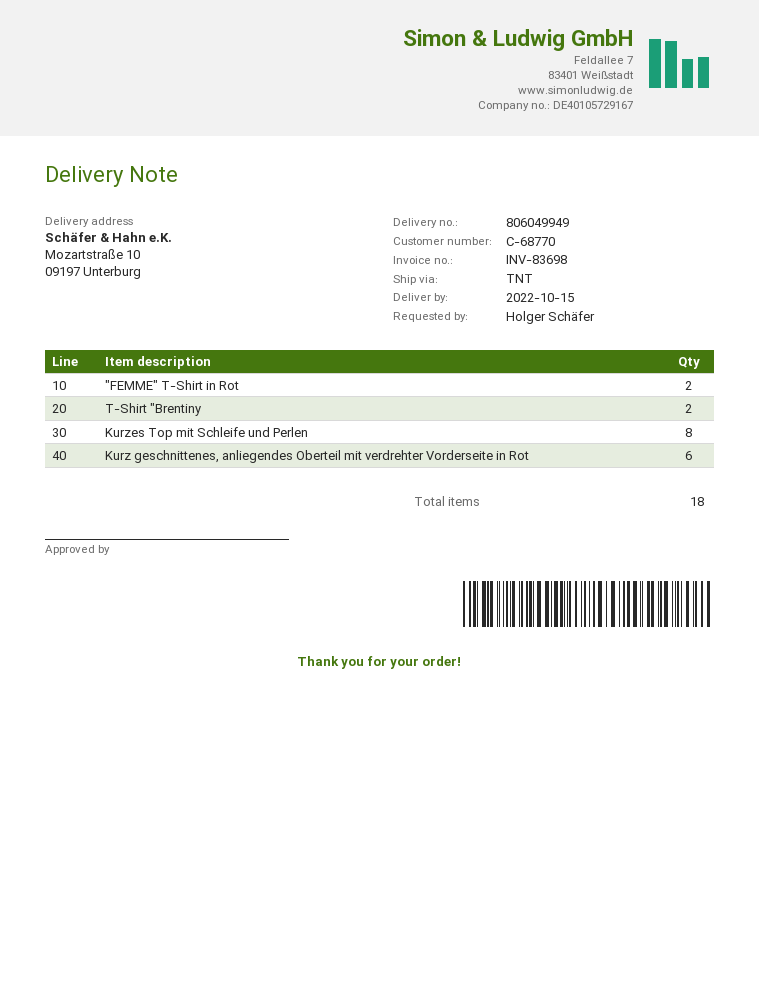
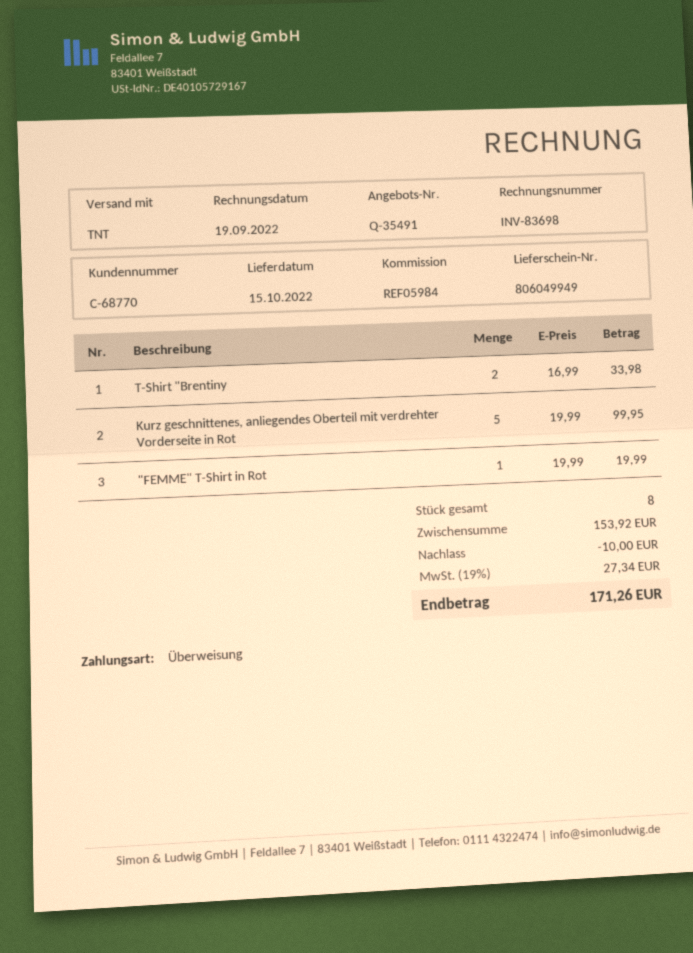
"FEMME" T-Shirt in Rot: 2 -> 1
Kurzes Top mit Schleife und Perlen: 8 -> none
Kurz geschnittenes, anliegendes Oberteil mit verdrehter Vorderseite in Rot: 6 -> 5
total quantity: 18 -> 8

